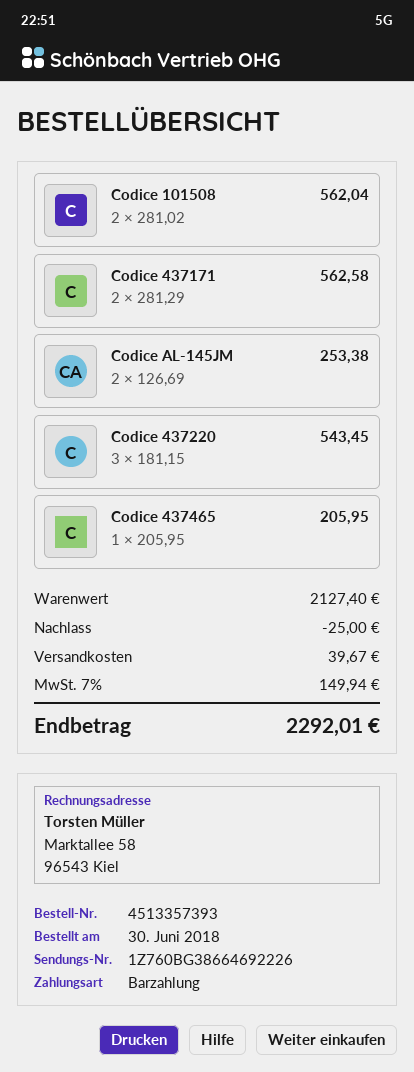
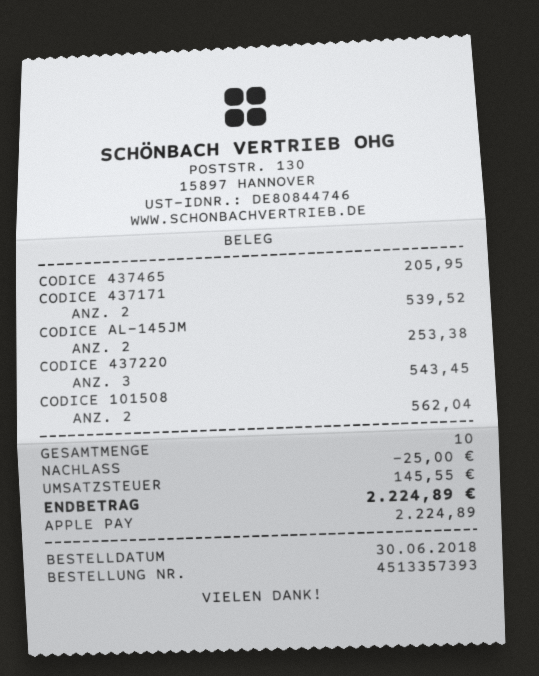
payment method: cash -> Apple Pay
Codice 437171: 2 for 562.58 -> 2 for 539.52
shipping: 39.67 -> none
tax: 149.94 -> 145.55
total: 2292.01 -> 2224.89

